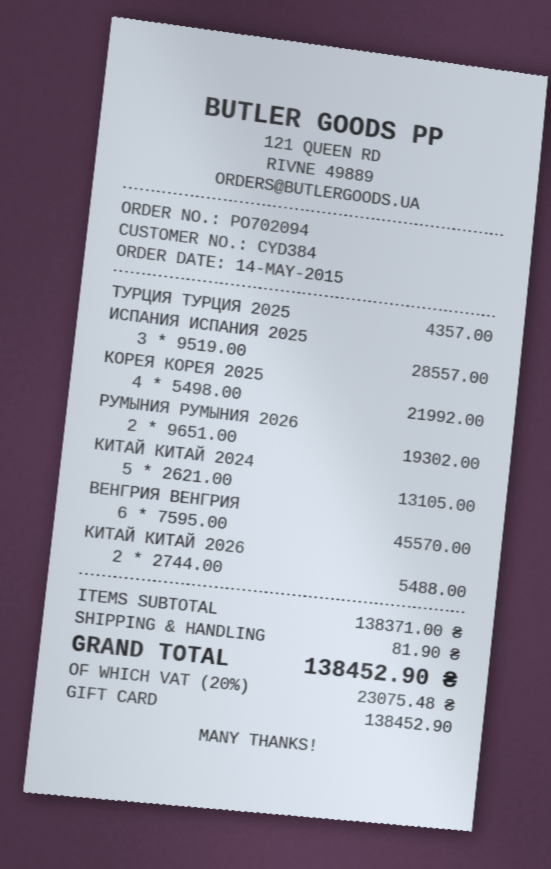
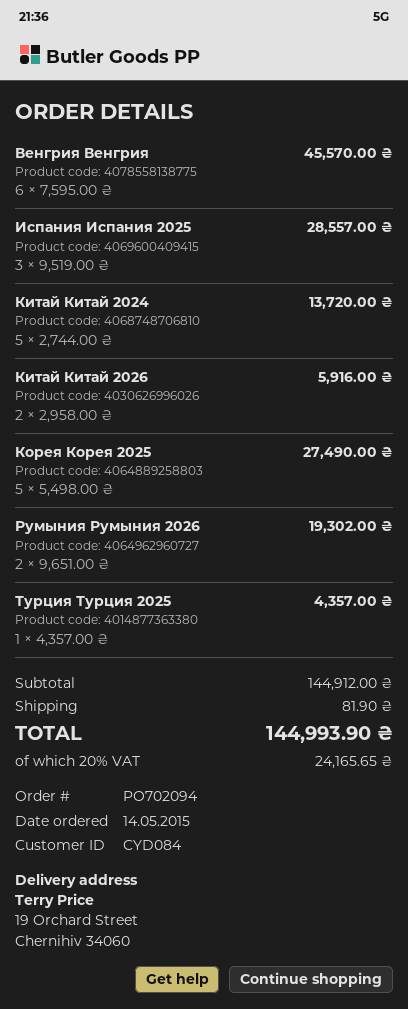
customer number: CYD384 -> CYD084
КОРЕЯ КОРЕЯ 2025: 4 x 5498.00 = 21992.00 -> 5 x 5498.00 = 27490.00
КИТАЙ КИТАЙ 2024: 5 x 2621.00 = 13105.00 -> 5 x 2744.00 = 13720.00
КИТАЙ КИТАЙ 2026: 2 x 2744.00 = 5488.00 -> 2 x 2958.00 = 5916.00
subtotal: 138371.00 -> 144912.00
tax: 20% = 23075.48 -> 20% = 24165.65
total: 138452.90 -> 144993.90

